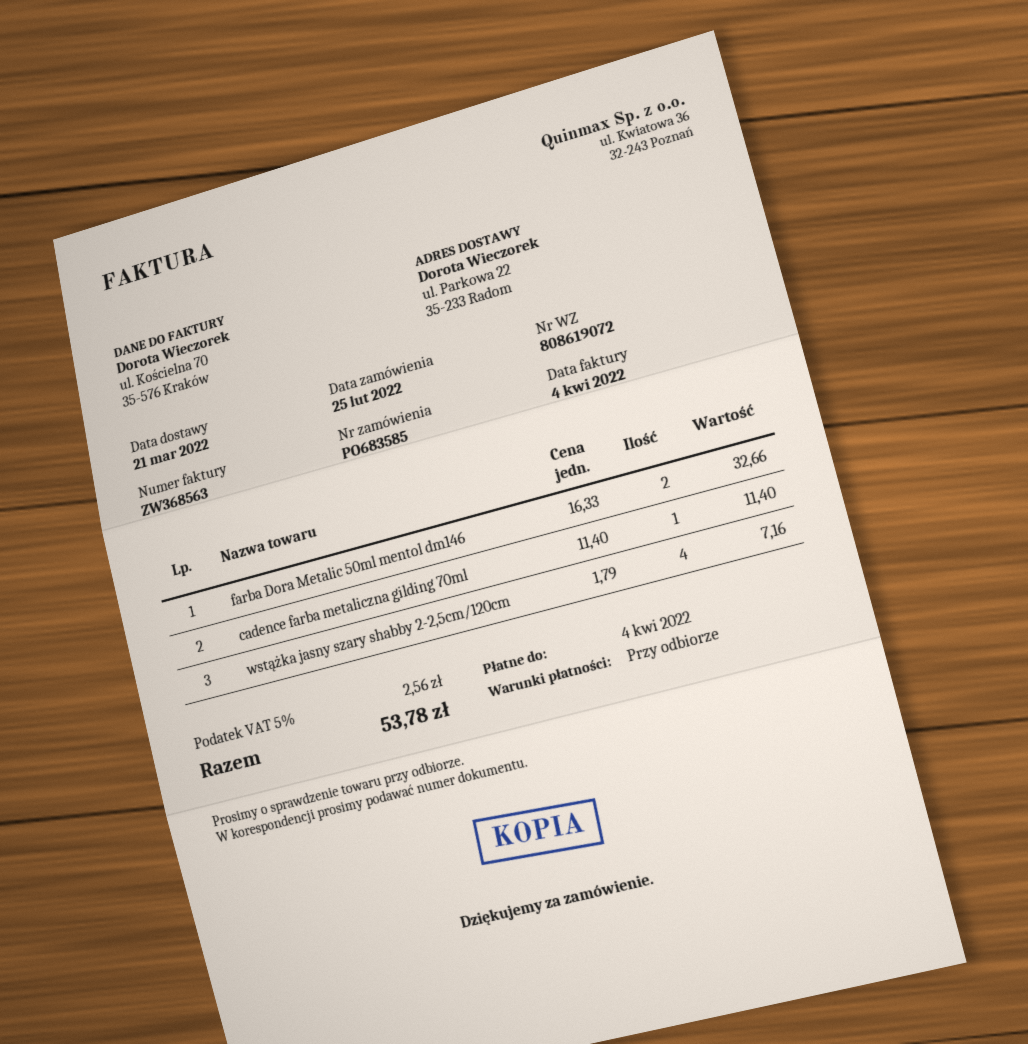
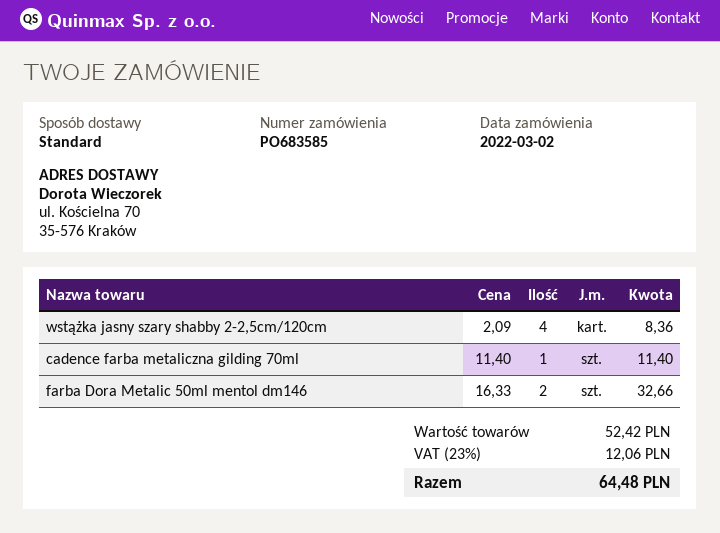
order date: 2022-02-25 -> 2022-03-02
ship to: ul. Parkowa 22, 35-233 Radom -> ul. Kościelna 70, 35-576 Kraków
wstążka jasny szary shabby 2-2,5cm/120cm: 4 x 1.79 = 7.16 -> 4 x 2.09 = 8.36
tax: 5% = 2.56 -> 23% = 12.06
total: 53.78 -> 64.48

